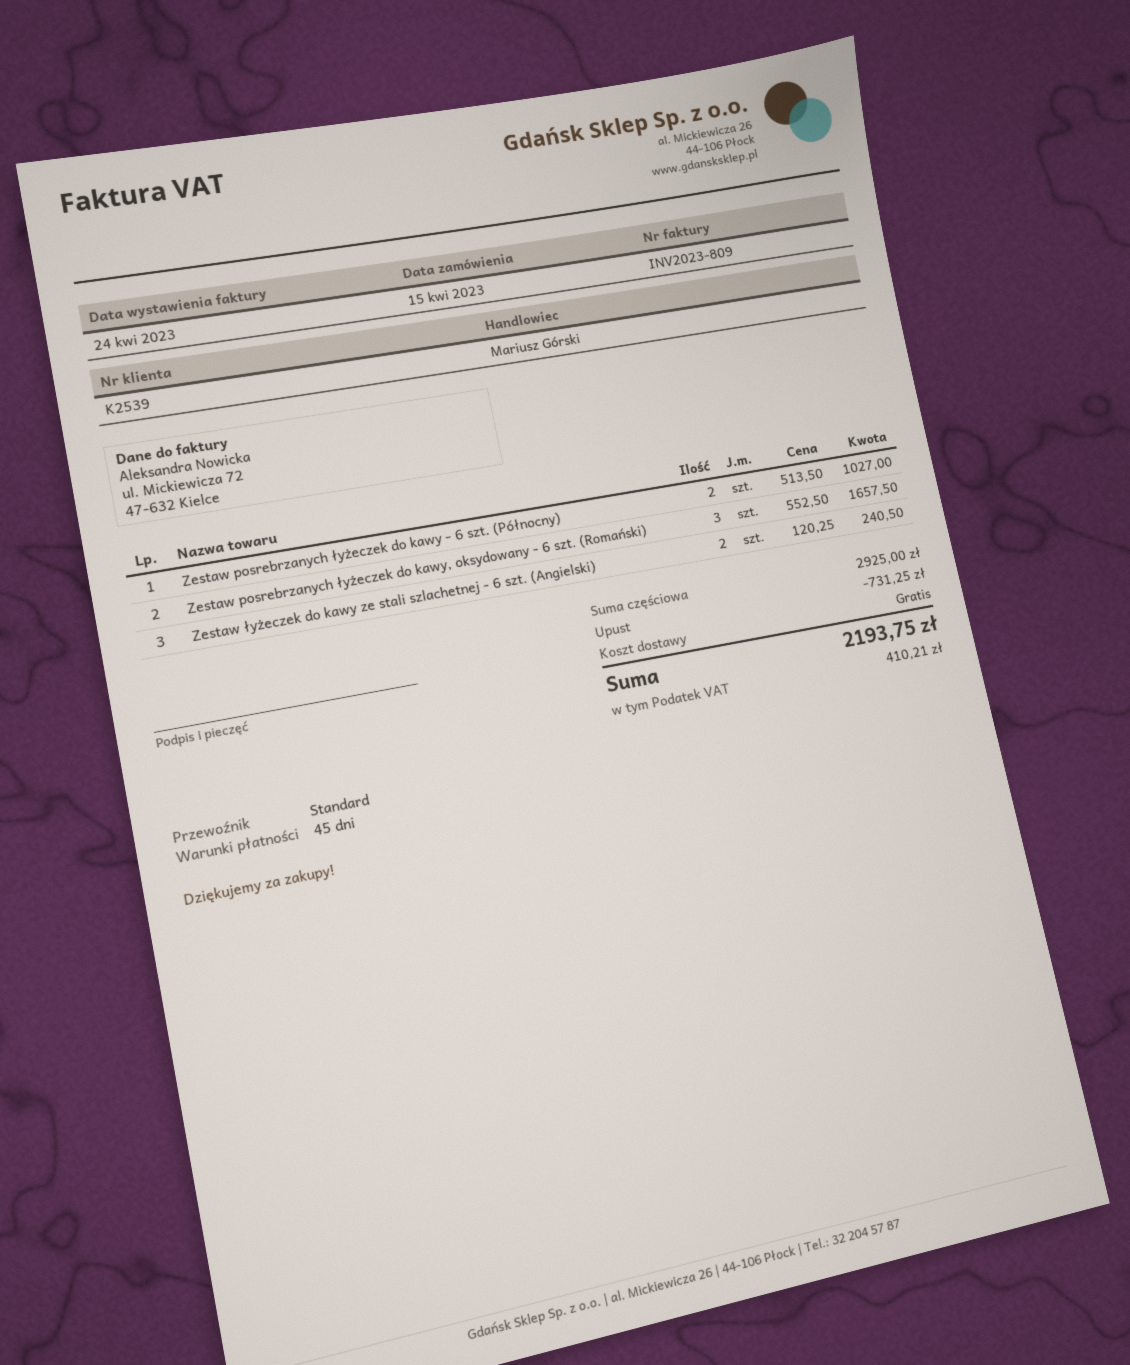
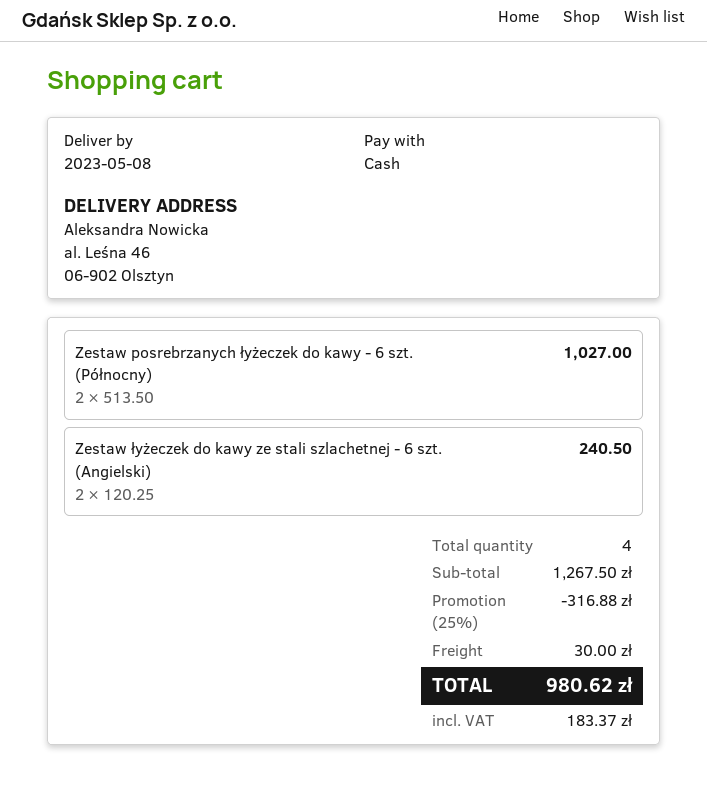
Zestaw posrebrzanych łyżeczek do kawy, oksydowany - 6 szt. (Romański): 3 x 552.50 = 1657.50 -> none
subtotal: 2925.00 -> 1267.50
discount: 731.25 -> 316.88
shipping: 0.00 -> 30.00
tax: 410.21 -> 183.37
total: 2193.75 -> 980.62

